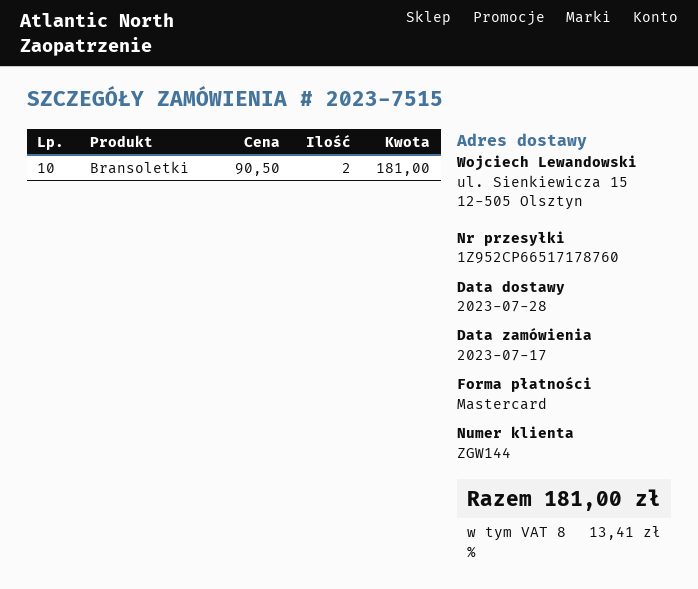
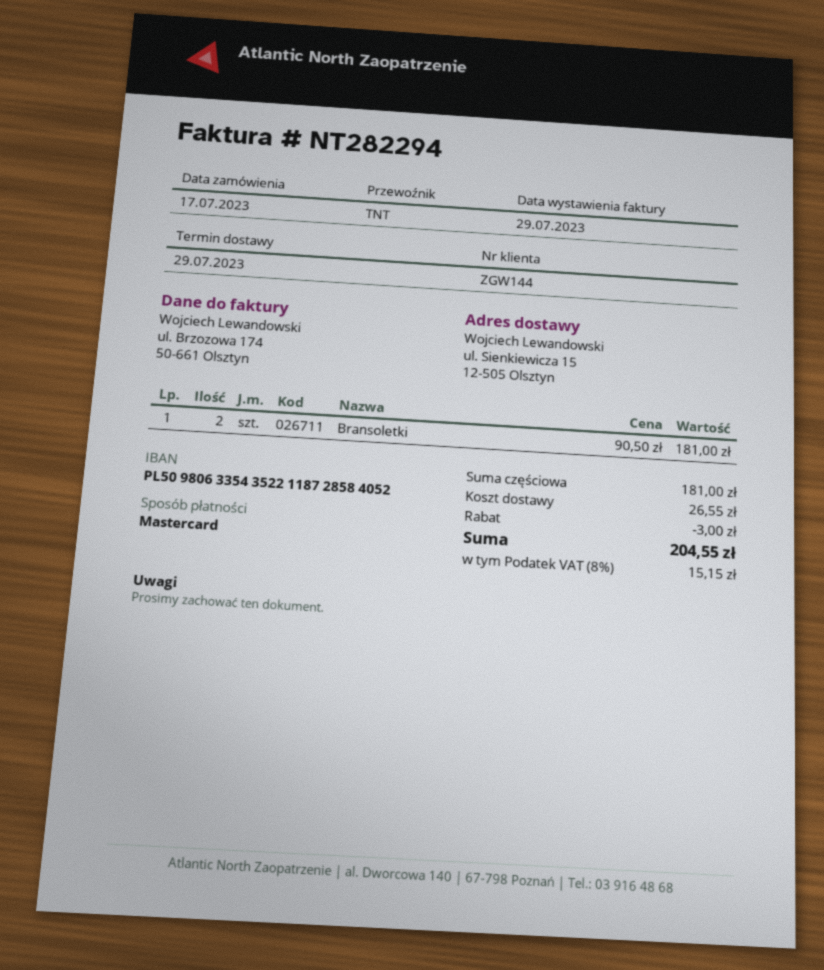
delivery date: 2023-07-28 -> 2023-07-29
discount: none -> 3.00
shipping: none -> 26.55
tax: 8% = 13.41 -> 8% = 15.15
total: 181.00 -> 204.55

